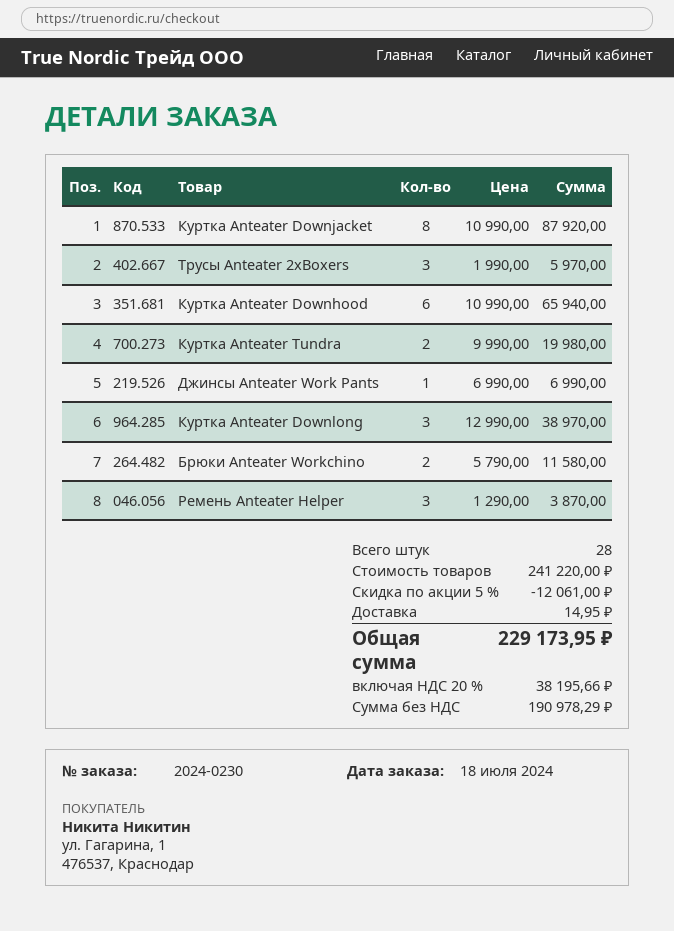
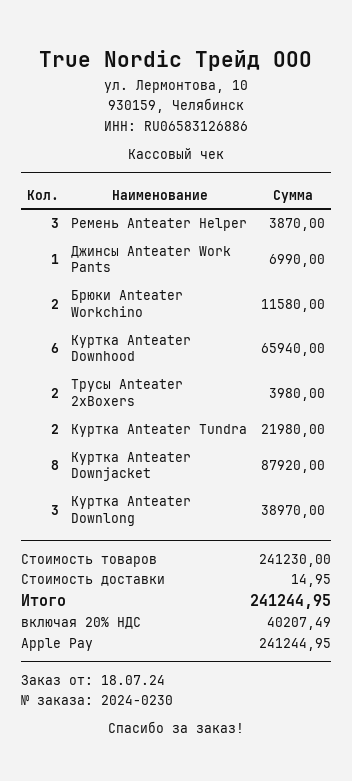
Трусы Anteater 2xBoxers: 3 for 5970.00 -> 2 for 3980.00
Куртка Anteater Tundra: 2 for 19980.00 -> 2 for 21980.00
subtotal: 241220.00 -> 241230.00
discount: 5% = 12061.00 -> none
tax: 20% = 38195.66 -> 20% = 40207.49
total: 229173.95 -> 241244.95

